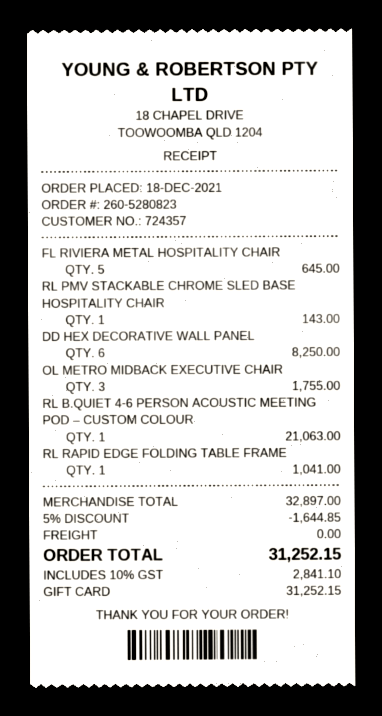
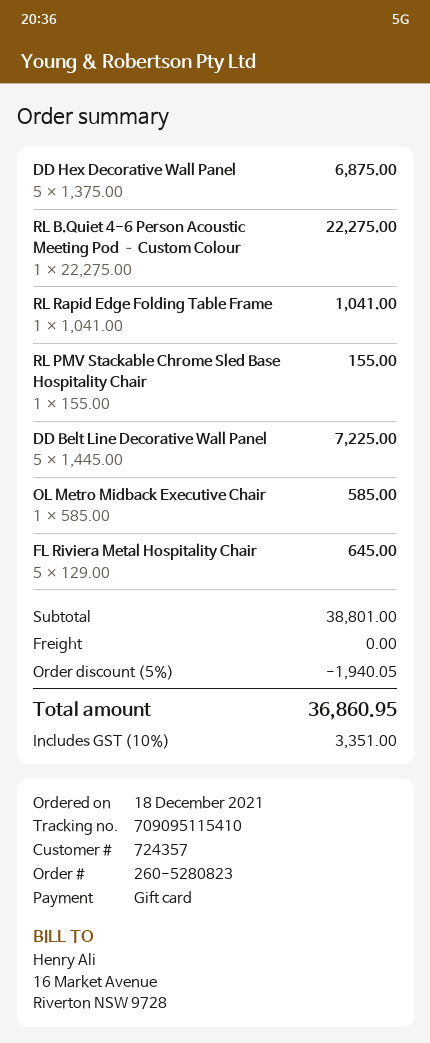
RL PMV STACKABLE CHROME SLED BASE HOSPITALITY CHAIR: 1 for 143.00 -> 1 for 155.00
DD HEX DECORATIVE WALL PANEL: 6 for 8250.00 -> 5 for 6875.00
OL METRO MIDBACK EXECUTIVE CHAIR: 3 for 1755.00 -> 1 for 585.00
RL B.QUIET 4-6 PERSON ACOUSTIC MEETING POD – CUSTOM COLOUR: 1 for 21063.00 -> 1 for 22275.00
DD Belt Line Decorative Wall Panel: none -> 5 for 7225.00
subtotal: 32897.00 -> 38801.00
discount: 5% = 1644.85 -> 5% = 1940.05
tax: 10% = 2841.10 -> 10% = 3351.00
total: 31252.15 -> 36860.95

